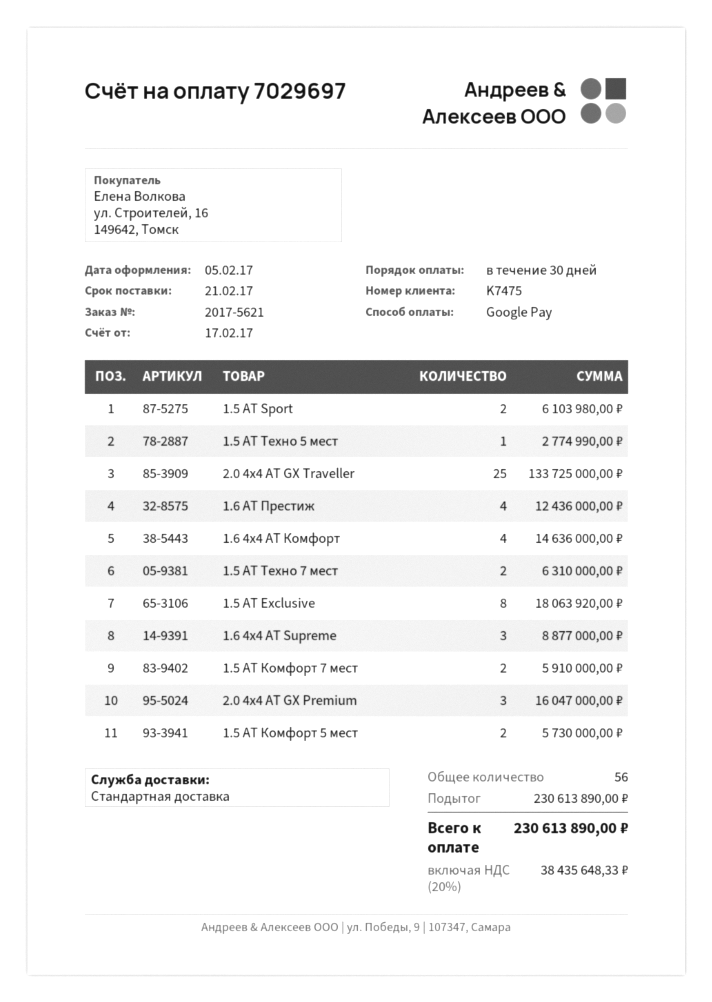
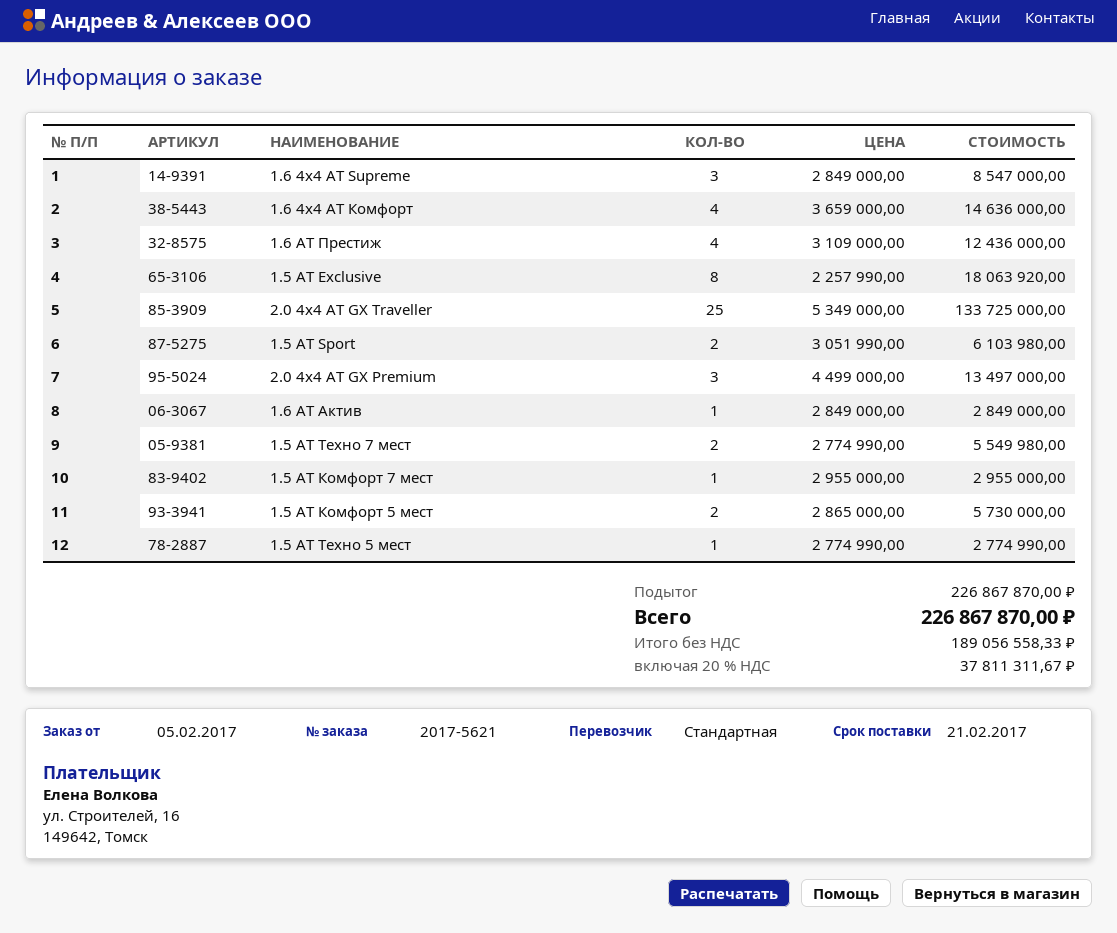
1.5 AT Техно 7 мест: 2 for 6310000.00 -> 2 for 5549980.00
1.6 4x4 AT Supreme: 3 for 8877000.00 -> 3 for 8547000.00
1.5 AT Комфорт 7 мест: 2 for 5910000.00 -> 1 for 2955000.00
2.0 4x4 AT GX Premium: 3 for 16047000.00 -> 3 for 13497000.00
1.6 AT Актив: none -> 1 for 2849000.00
subtotal: 230613890.00 -> 226867870.00
tax: 20% = 38435648.33 -> 20% = 37811311.67
total: 230613890.00 -> 226867870.00

